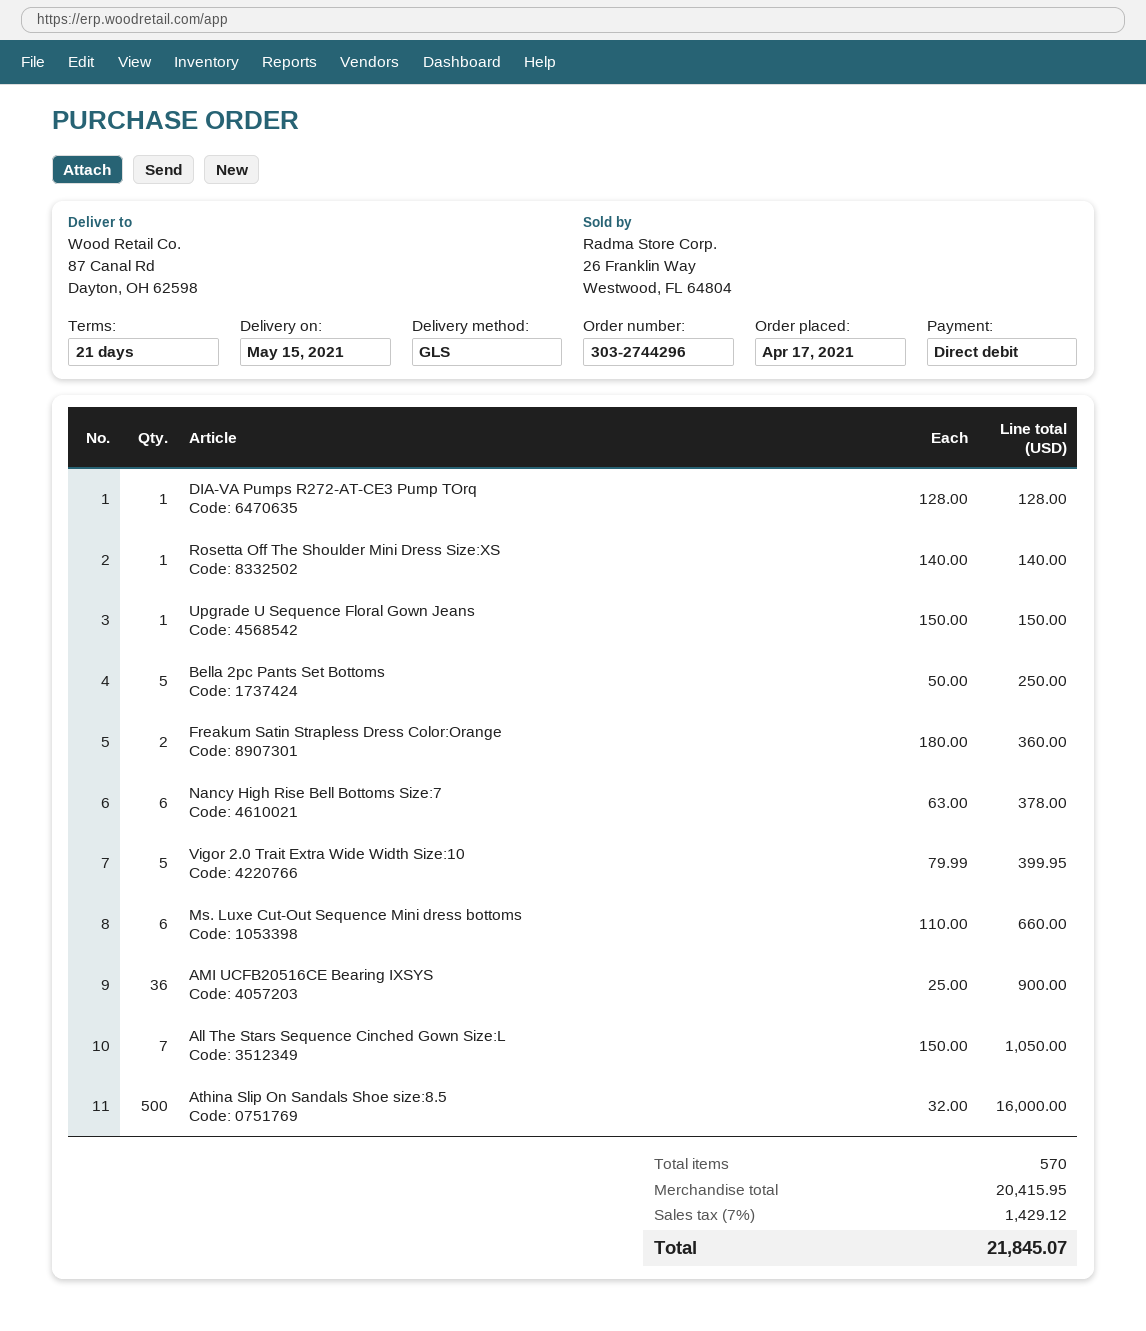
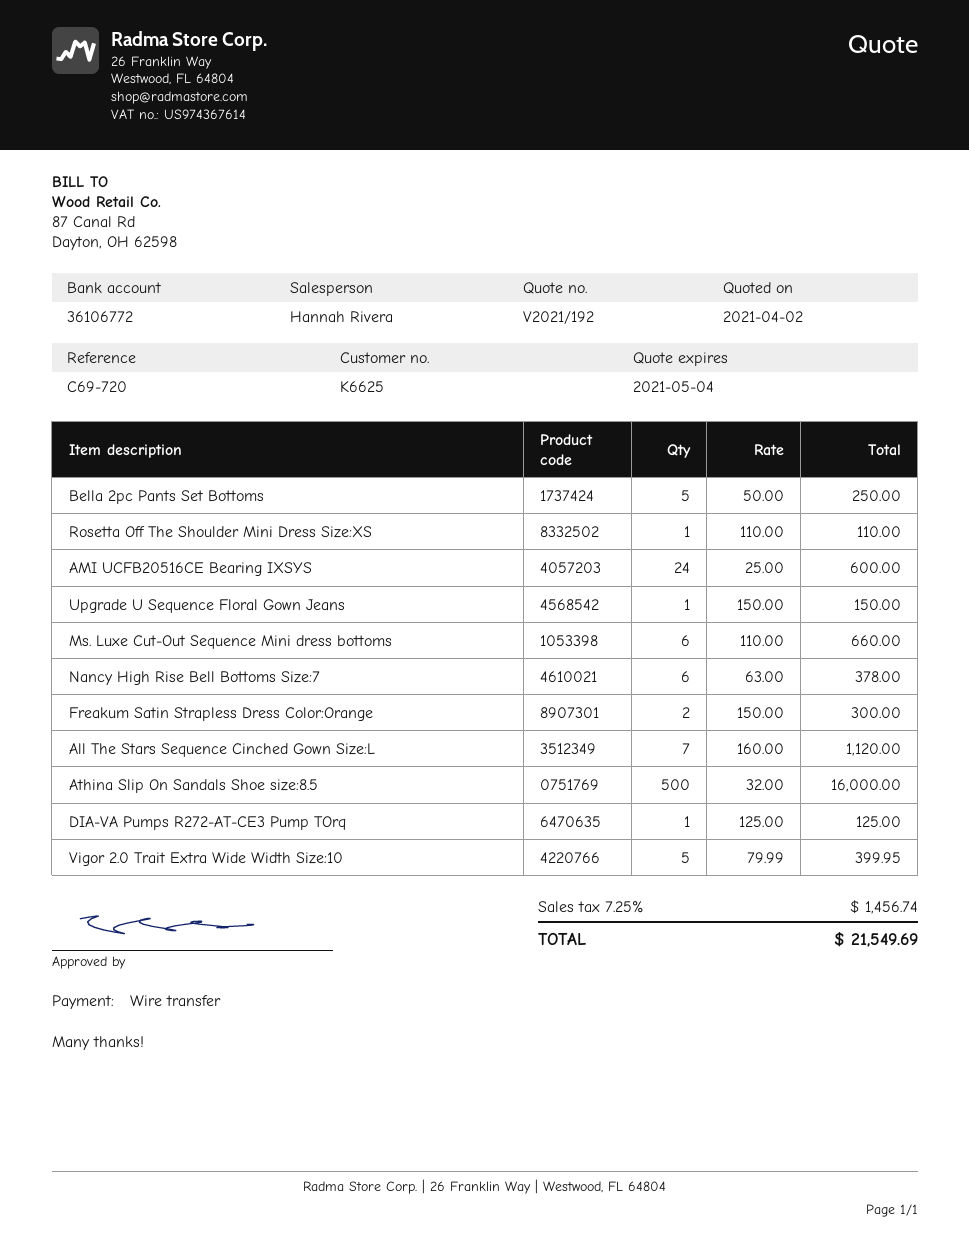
payment method: direct debit -> bank transfer
DIA-VA Pumps R272-AT-CE3 Pump TOrq: 1 x 128.00 = 128.00 -> 1 x 125.00 = 125.00
Rosetta Off The Shoulder Mini Dress Size:XS: 1 x 140.00 = 140.00 -> 1 x 110.00 = 110.00
Freakum Satin Strapless Dress Color:Orange: 2 x 180.00 = 360.00 -> 2 x 150.00 = 300.00
AMI UCFB20516CE Bearing IXSYS: 36 x 25.00 = 900.00 -> 24 x 25.00 = 600.00
All The Stars Sequence Cinched Gown Size:L: 7 x 150.00 = 1050.00 -> 7 x 160.00 = 1120.00
tax: 7% = 1429.12 -> 7.25% = 1456.74
total: 21845.07 -> 21549.69

